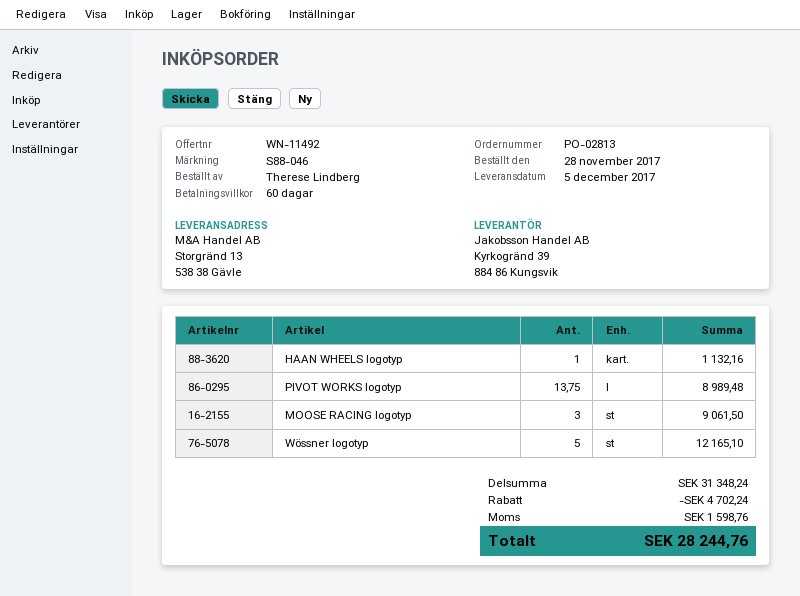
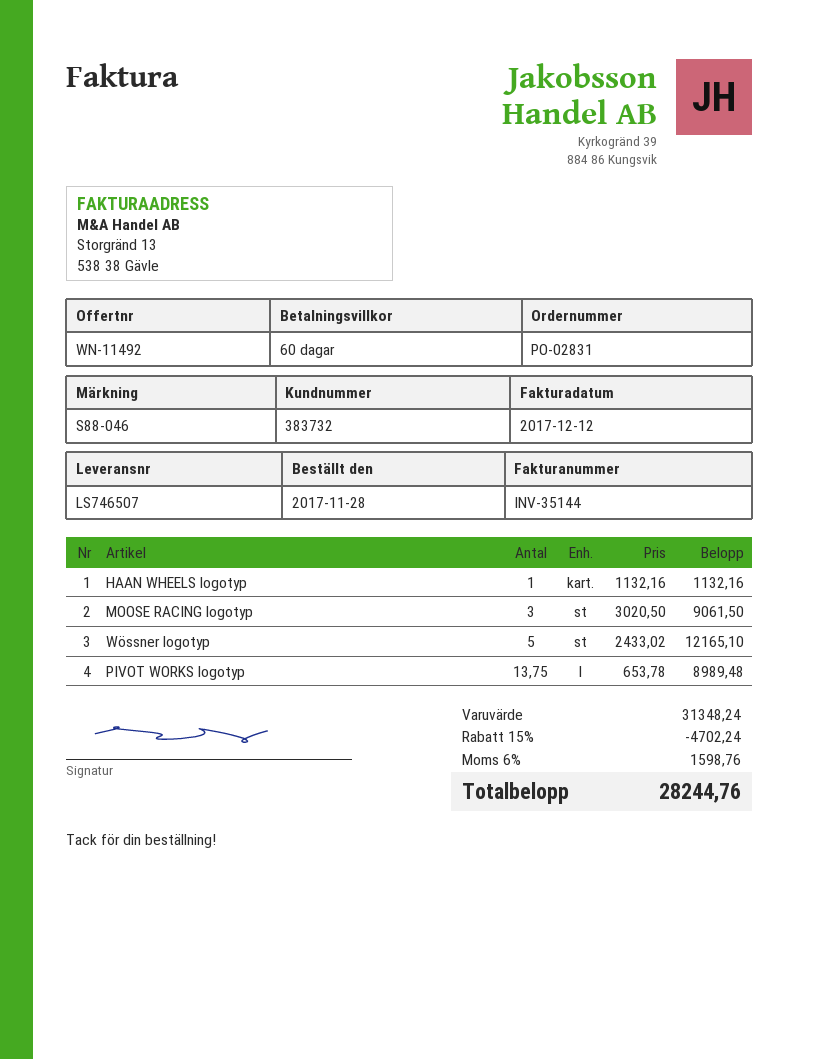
order number: PO-02813 -> PO-02831

